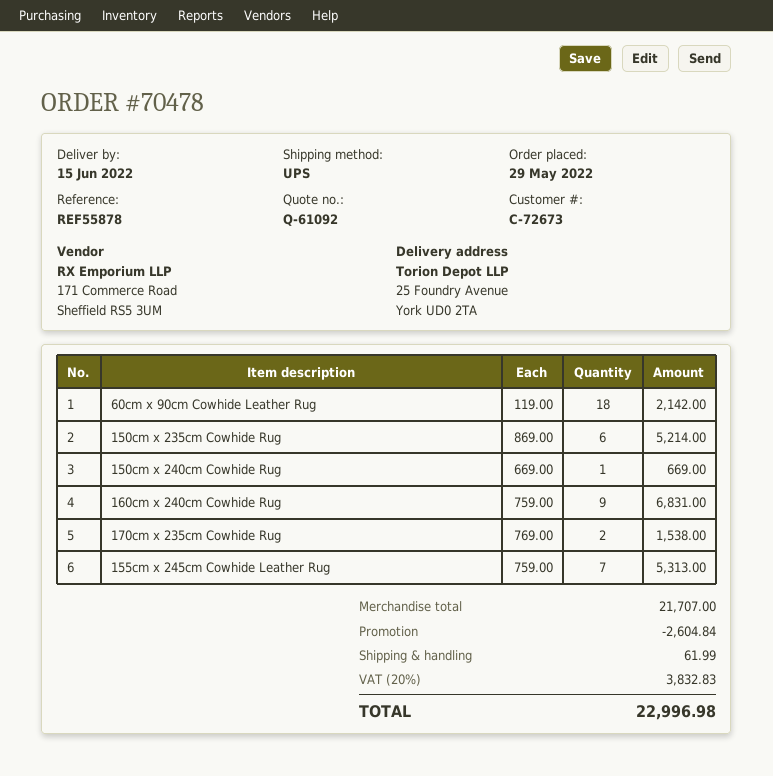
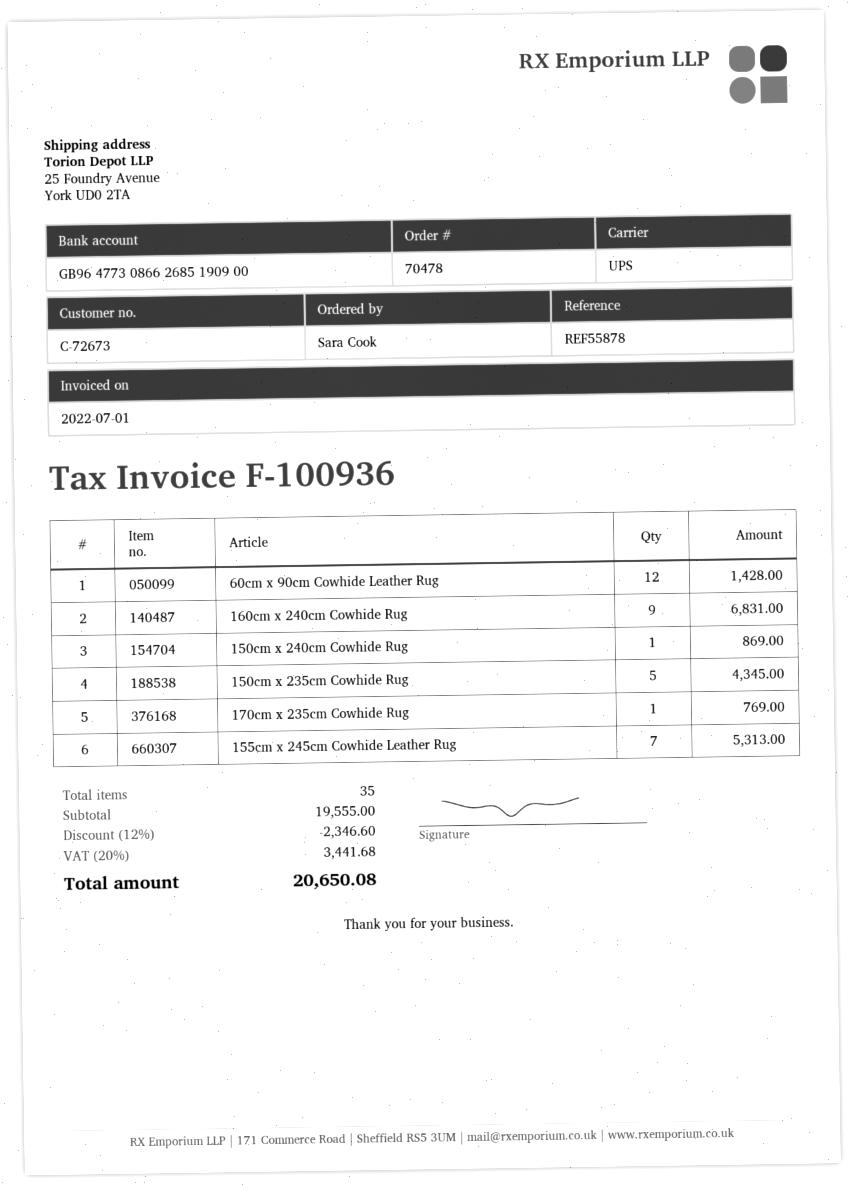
60cm x 90cm Cowhide Leather Rug: 18 for 2142.00 -> 12 for 1428.00
150cm x 235cm Cowhide Rug: 6 for 5214.00 -> 5 for 4345.00
150cm x 240cm Cowhide Rug: 1 for 669.00 -> 1 for 869.00
170cm x 235cm Cowhide Rug: 2 for 1538.00 -> 1 for 769.00
subtotal: 21707.00 -> 19555.00
discount: 2604.84 -> 2346.60
shipping: 61.99 -> none
tax: 20% = 3832.83 -> 20% = 3441.68
total: 22996.98 -> 20650.08

